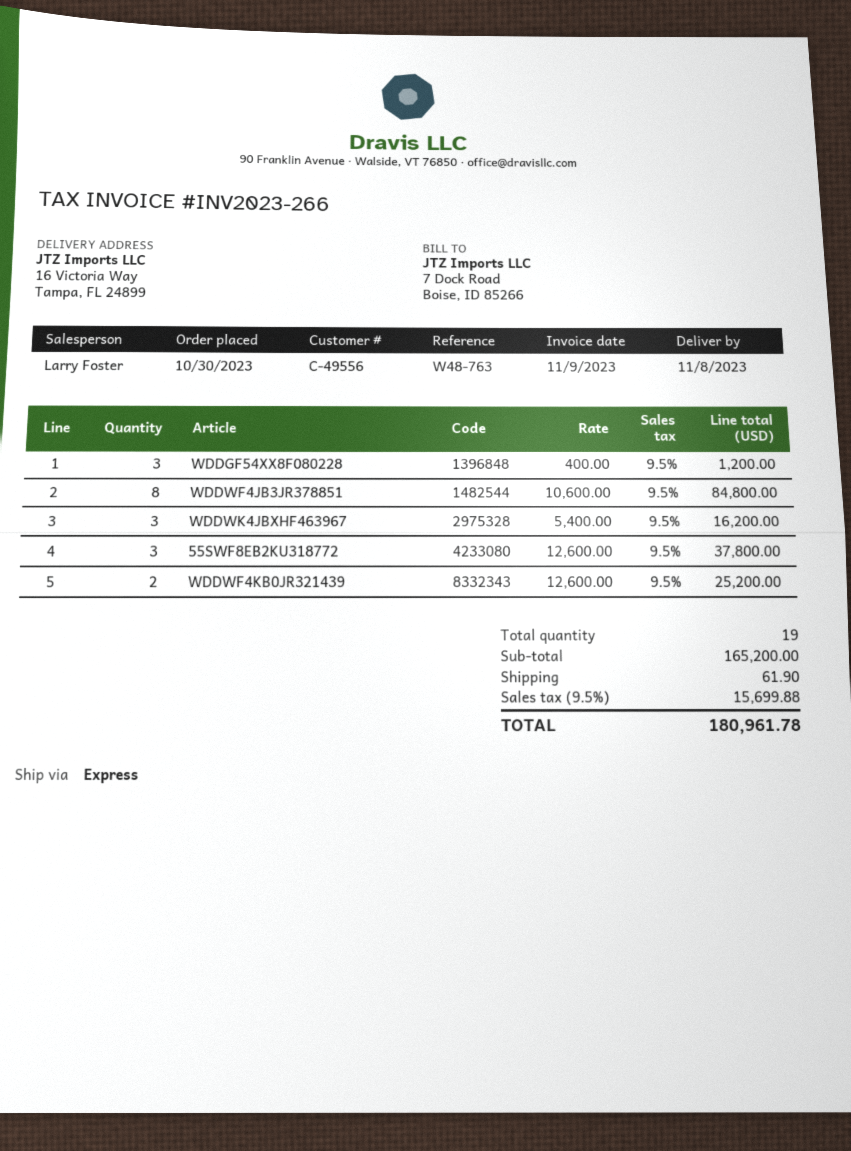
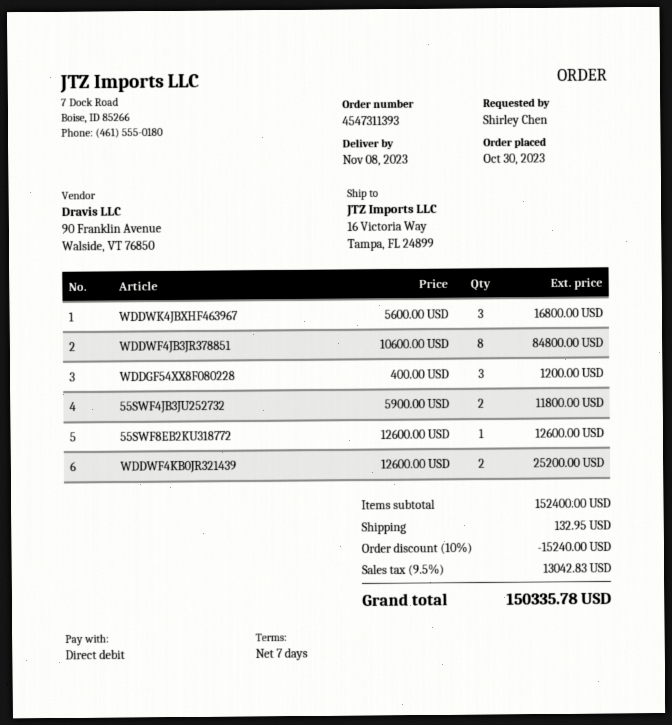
WDDWK4JBXHF463967: 3 x 5400.00 = 16200.00 -> 3 x 5600.00 = 16800.00
55SWF8EB2KU318772: 3 x 12600.00 = 37800.00 -> 1 x 12600.00 = 12600.00
55SWF4JB3JU252732: none -> 2 x 5900.00 = 11800.00
subtotal: 165200.00 -> 152400.00
discount: none -> 10% = 15240.00
shipping: 61.90 -> 132.95
tax: 9.5% = 15699.88 -> 9.5% = 13042.83
total: 180961.78 -> 150335.78

